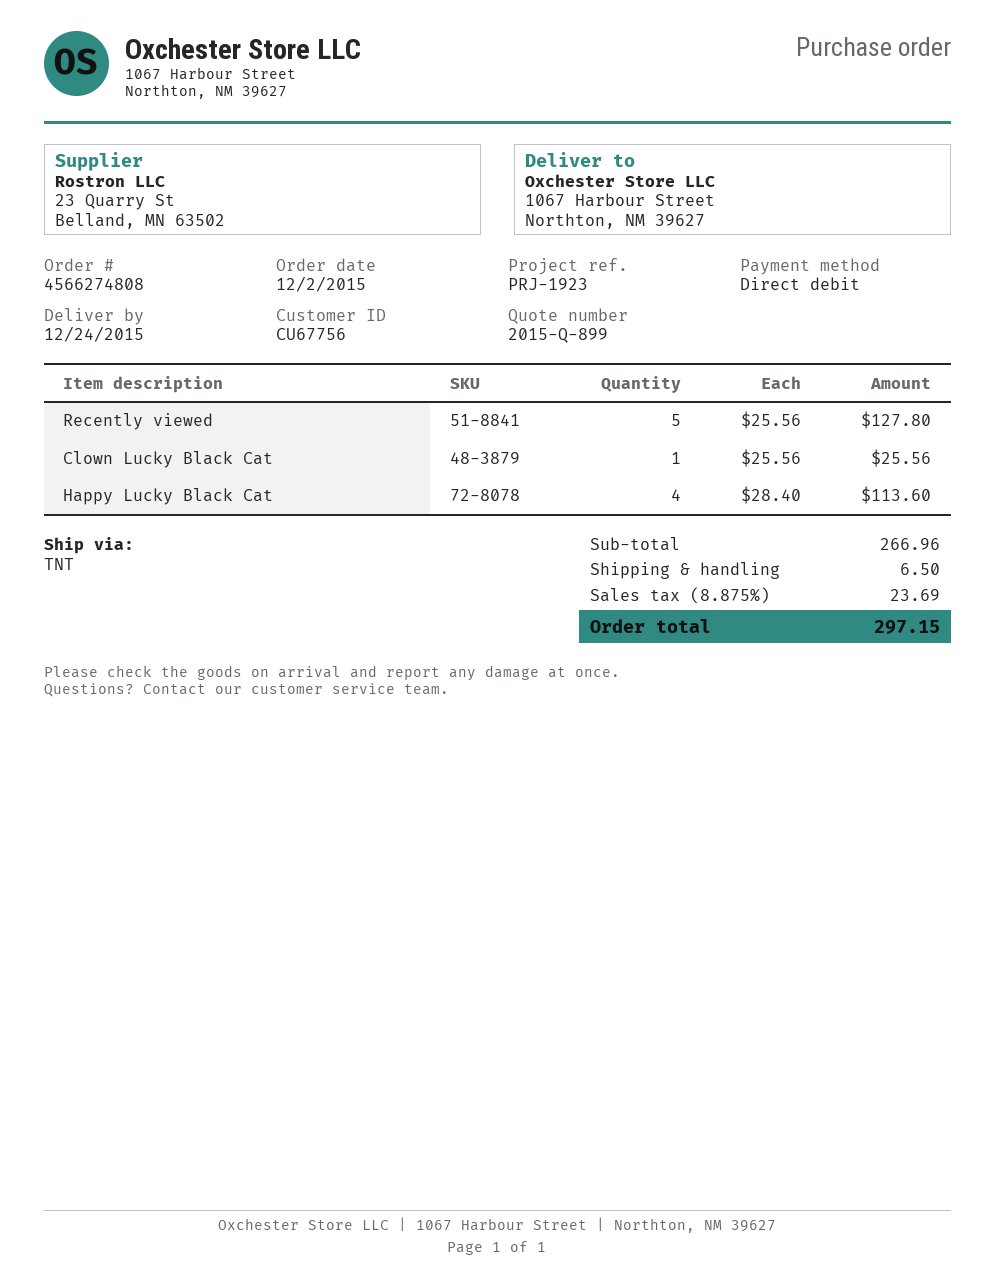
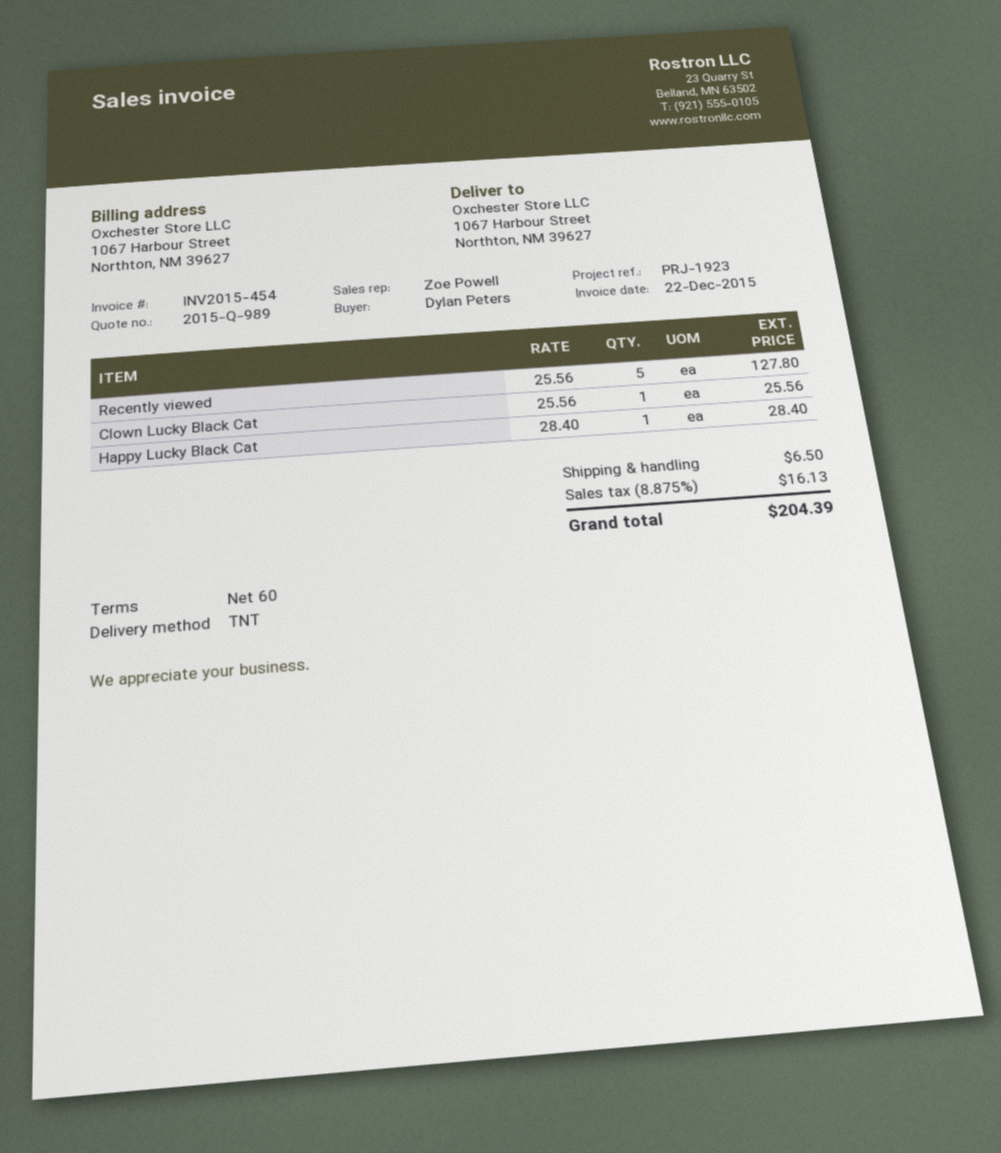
quote number: 2015-Q-899 -> 2015-Q-989
Happy Lucky Black Cat: 4 x 28.40 = 113.60 -> 1 x 28.40 = 28.40
tax: 8.875% = 23.69 -> 8.875% = 16.13
total: 297.15 -> 204.39

